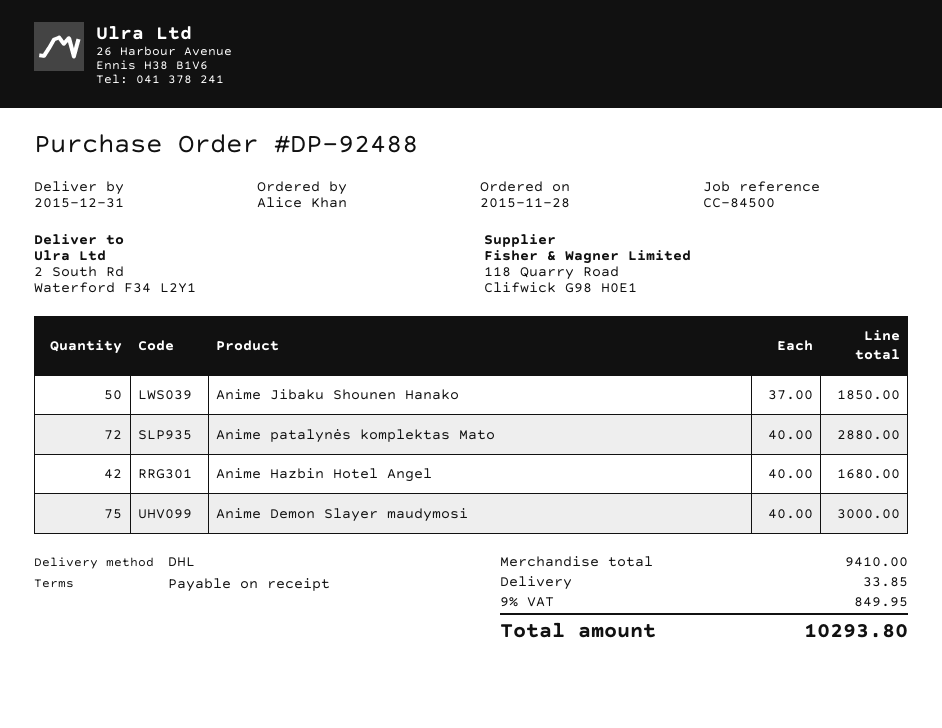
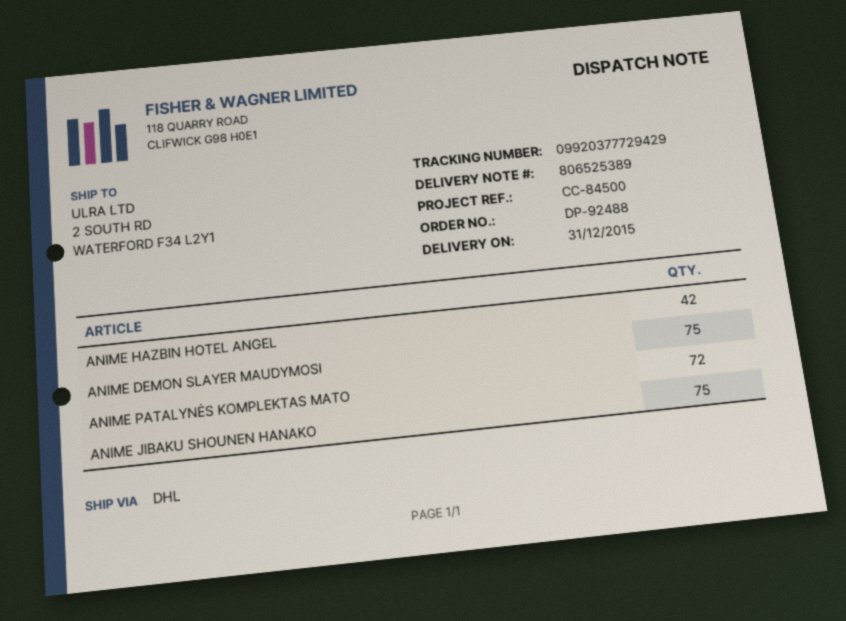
Anime Jibaku Shounen Hanako: 50 -> 75

